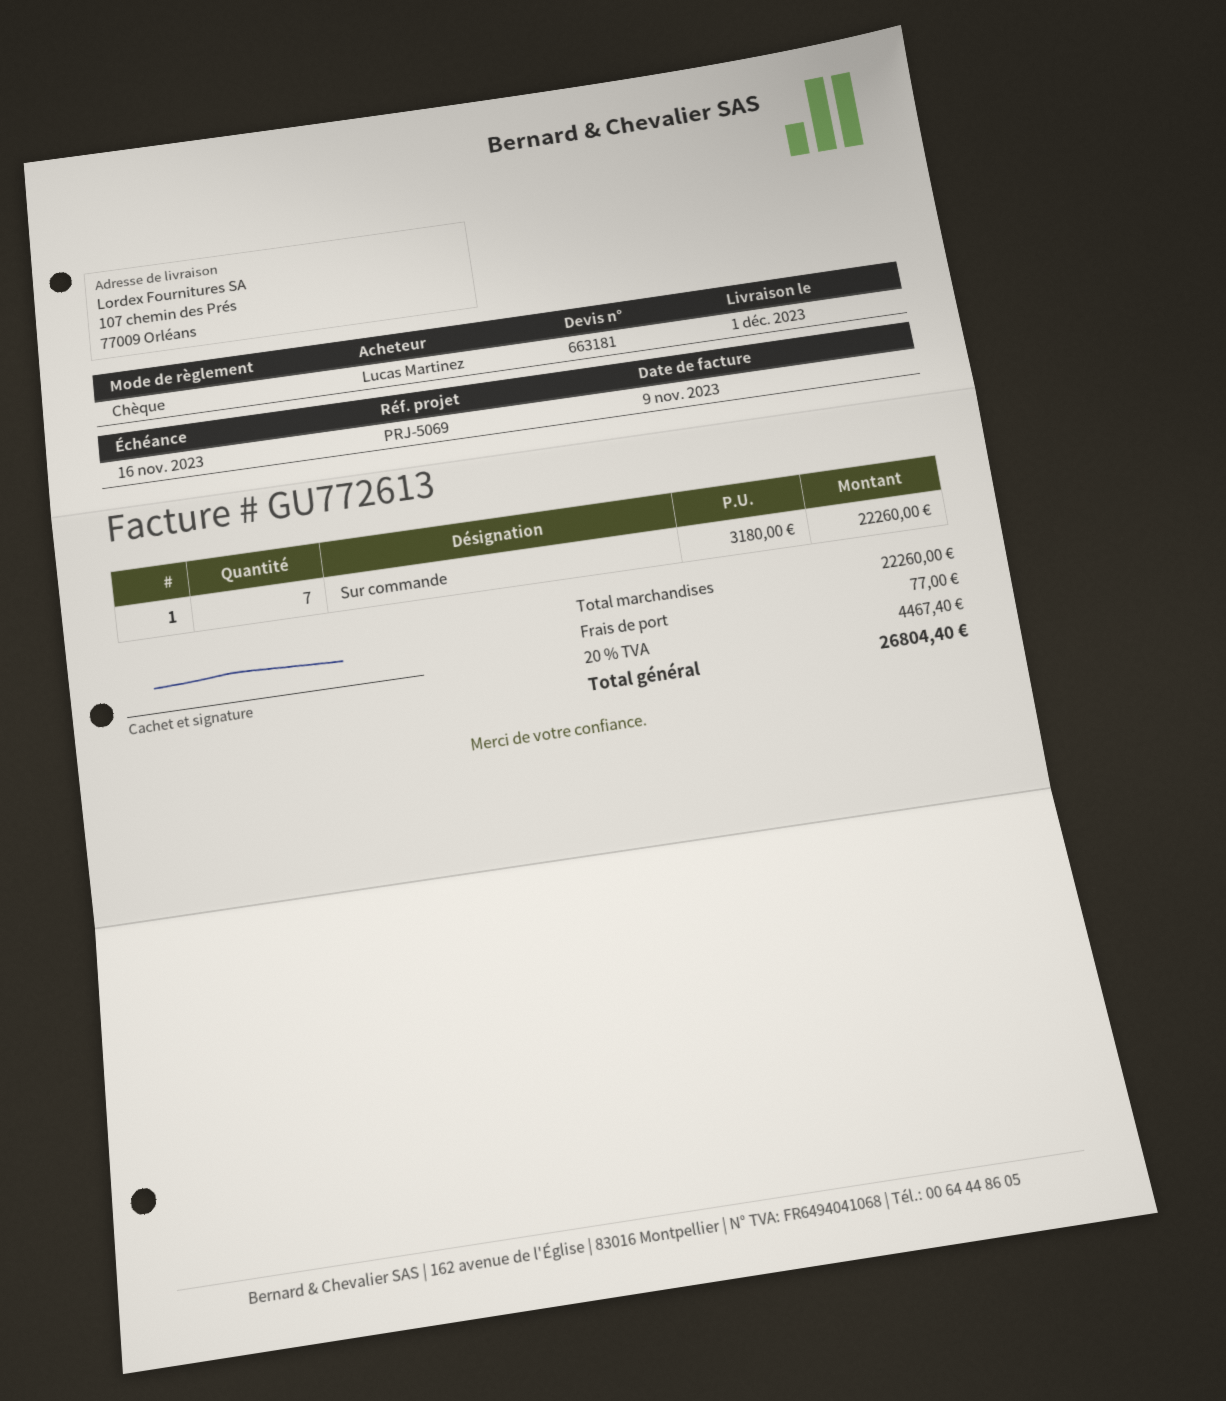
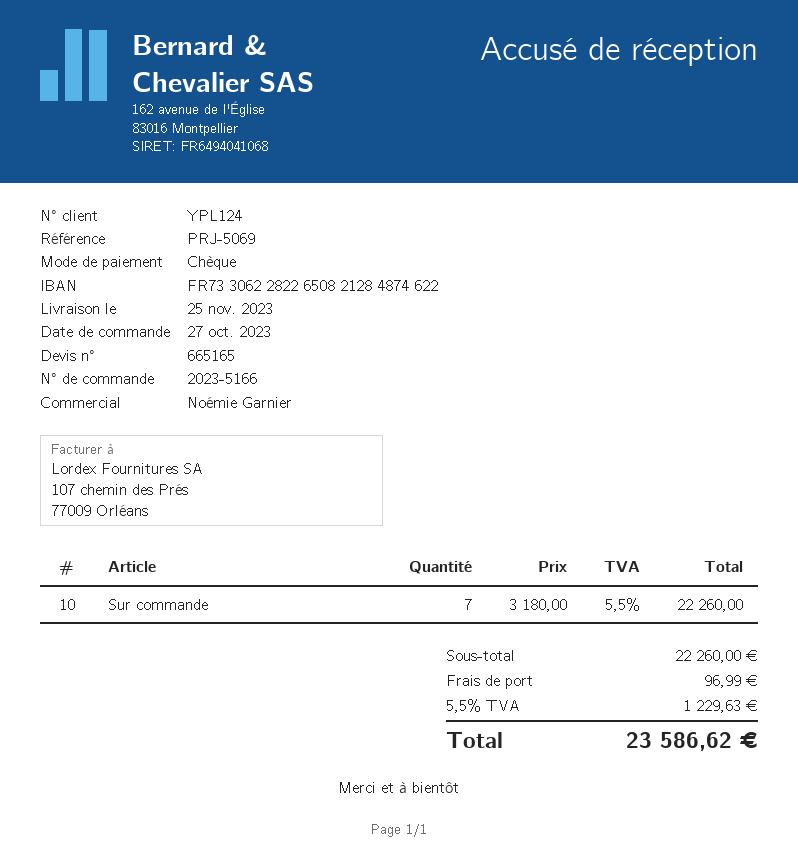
quote number: 663181 -> 665165
delivery date: 2023-12-01 -> 2023-11-25
shipping: 77.00 -> 96.99
tax: 20% = 4467.40 -> 5.5% = 1229.63
total: 26804.40 -> 23586.62

